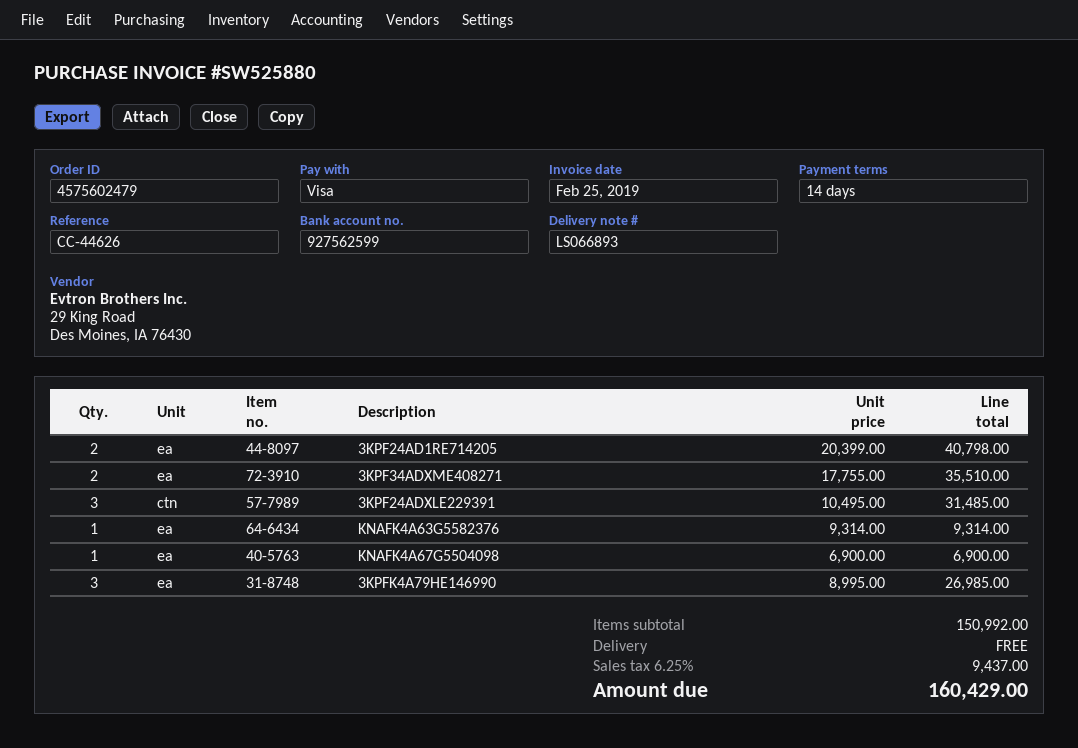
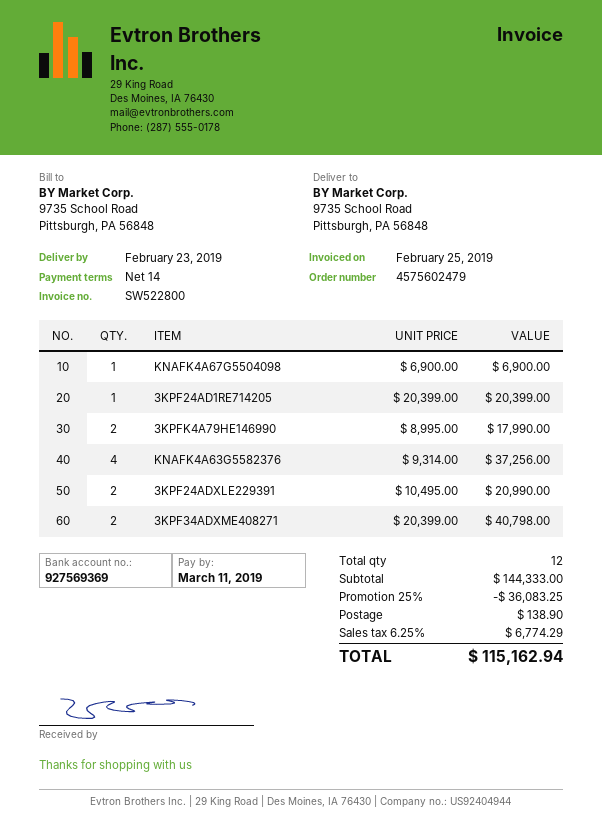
invoice number: SW525880 -> SW522800
bank account: 927562599 -> 927569369
3KPF24AD1RE714205: 2 x 20399.00 = 40798.00 -> 1 x 20399.00 = 20399.00
3KPF34ADXME408271: 2 x 17755.00 = 35510.00 -> 2 x 20399.00 = 40798.00
3KPF24ADXLE229391: 3 x 10495.00 = 31485.00 -> 2 x 10495.00 = 20990.00
KNAFK4A63G5582376: 1 x 9314.00 = 9314.00 -> 4 x 9314.00 = 37256.00
3KPFK4A79HE146990: 3 x 8995.00 = 26985.00 -> 2 x 8995.00 = 17990.00
subtotal: 150992.00 -> 144333.00
discount: none -> 25% = 36083.25
shipping: 0.00 -> 138.90
tax: 6.25% = 9437.00 -> 6.25% = 6774.29
total: 160429.00 -> 115162.94

